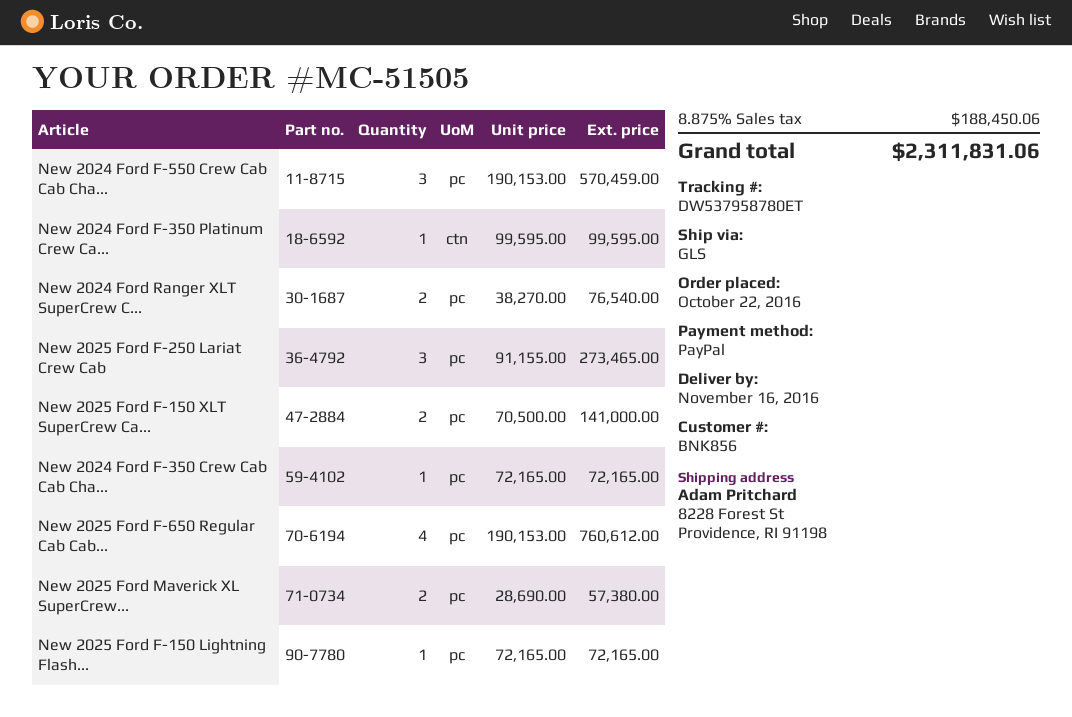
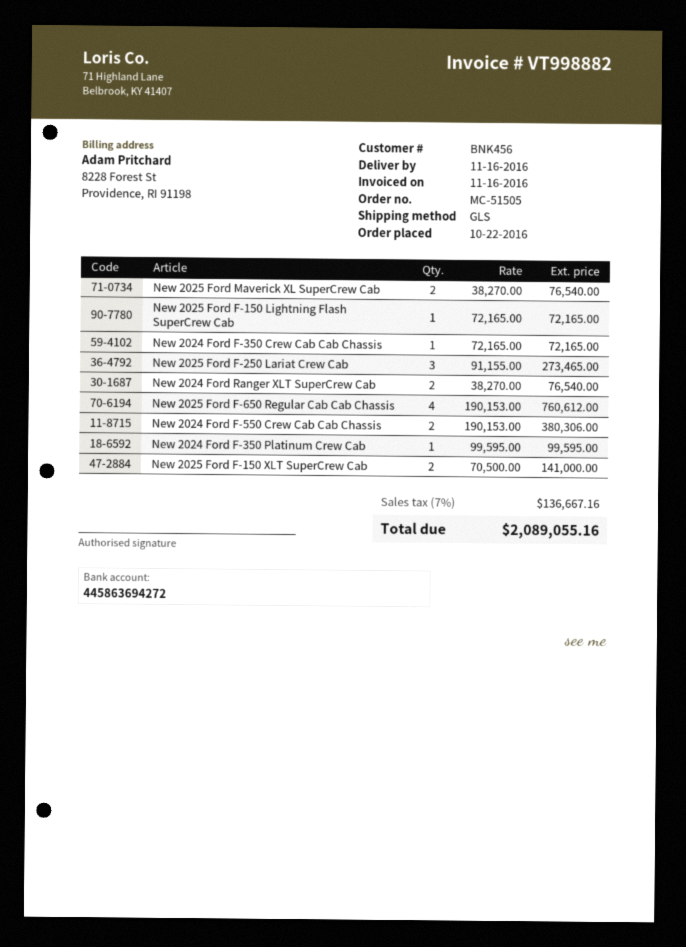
customer number: BNK856 -> BNK456
New 2024 Ford F-550 Crew Cab Cab Cha...: 3 x 190153.00 = 570459.00 -> 2 x 190153.00 = 380306.00
New 2025 Ford Maverick XL SuperCrew...: 2 x 28690.00 = 57380.00 -> 2 x 38270.00 = 76540.00
tax: 8.875% = 188450.06 -> 7% = 136667.16
total: 2311831.06 -> 2089055.16

